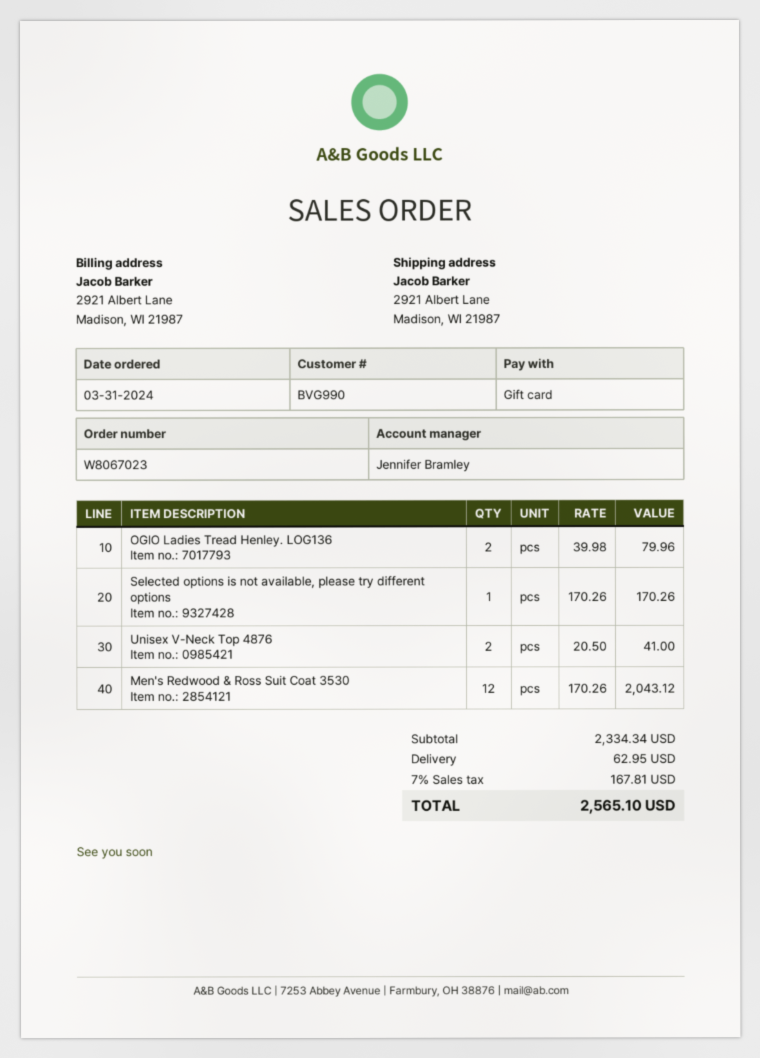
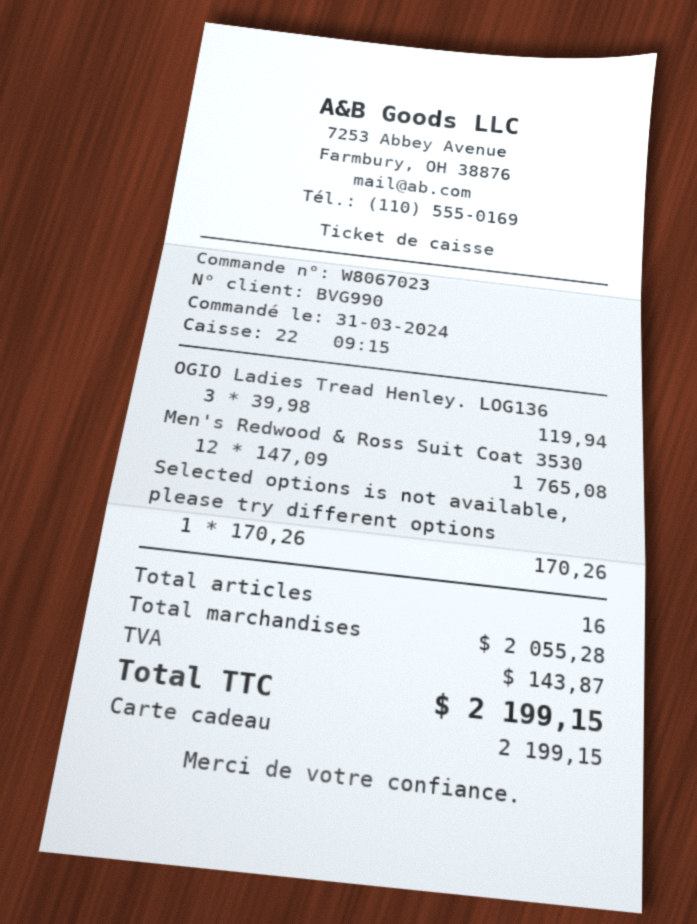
OGIO Ladies Tread Henley. LOG136: 2 x 39.98 = 79.96 -> 3 x 39.98 = 119.94
Unisex V-Neck Top 4876: 2 x 20.50 = 41.00 -> none
Men's Redwood & Ross Suit Coat 3530: 12 x 170.26 = 2043.12 -> 12 x 147.09 = 1765.08
subtotal: 2334.34 -> 2055.28
shipping: 62.95 -> none
tax: 167.81 -> 143.87
total: 2565.10 -> 2199.15

